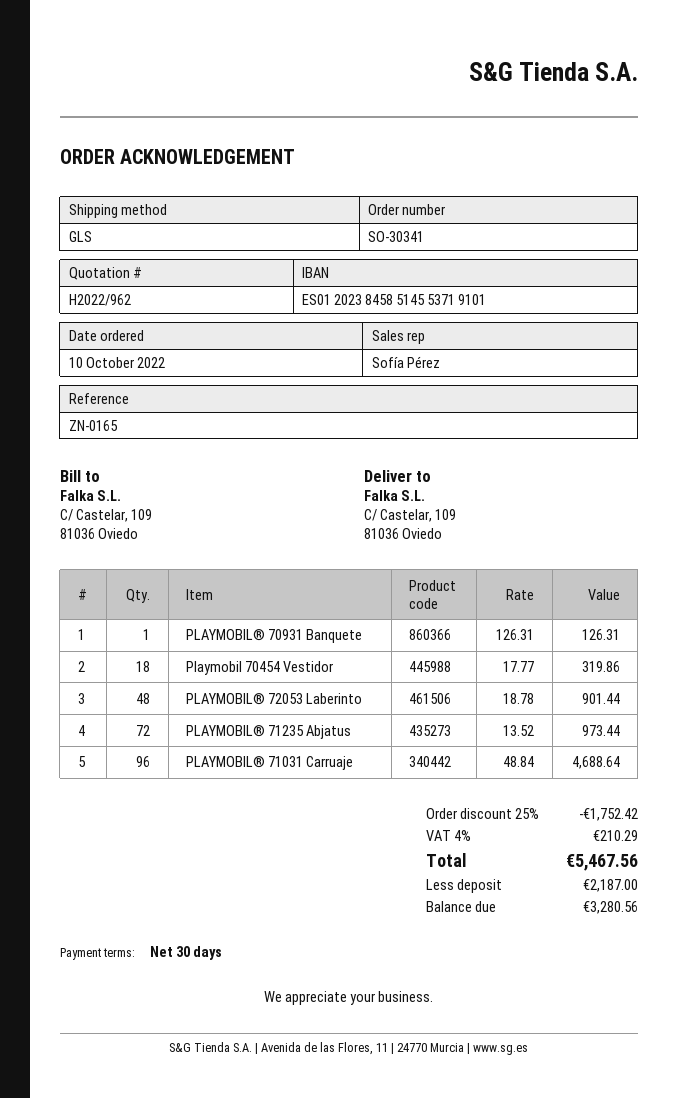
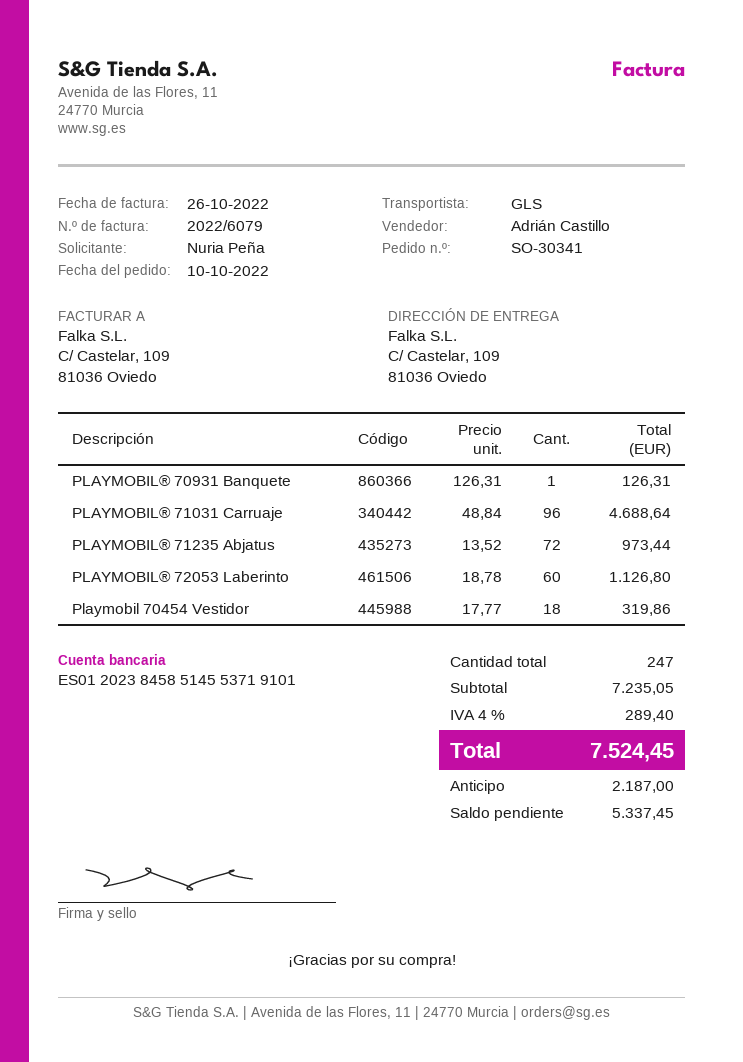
sales rep: Sofía Pérez -> Adrián Castillo
PLAYMOBIL® 72053 Laberinto: 48 x 18.78 = 901.44 -> 60 x 18.78 = 1126.80
discount: 25% = 1752.42 -> none
tax: 4% = 210.29 -> 4% = 289.40
total: 5467.56 -> 7524.45
balance: 3280.56 -> 5337.45

